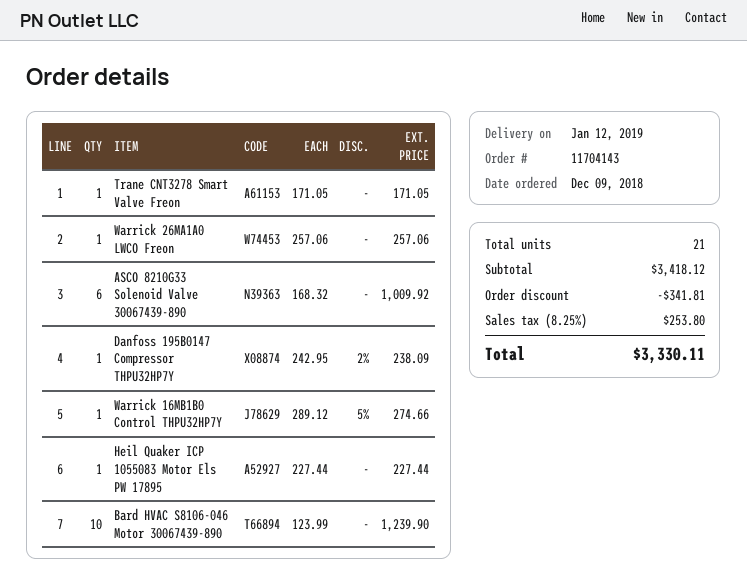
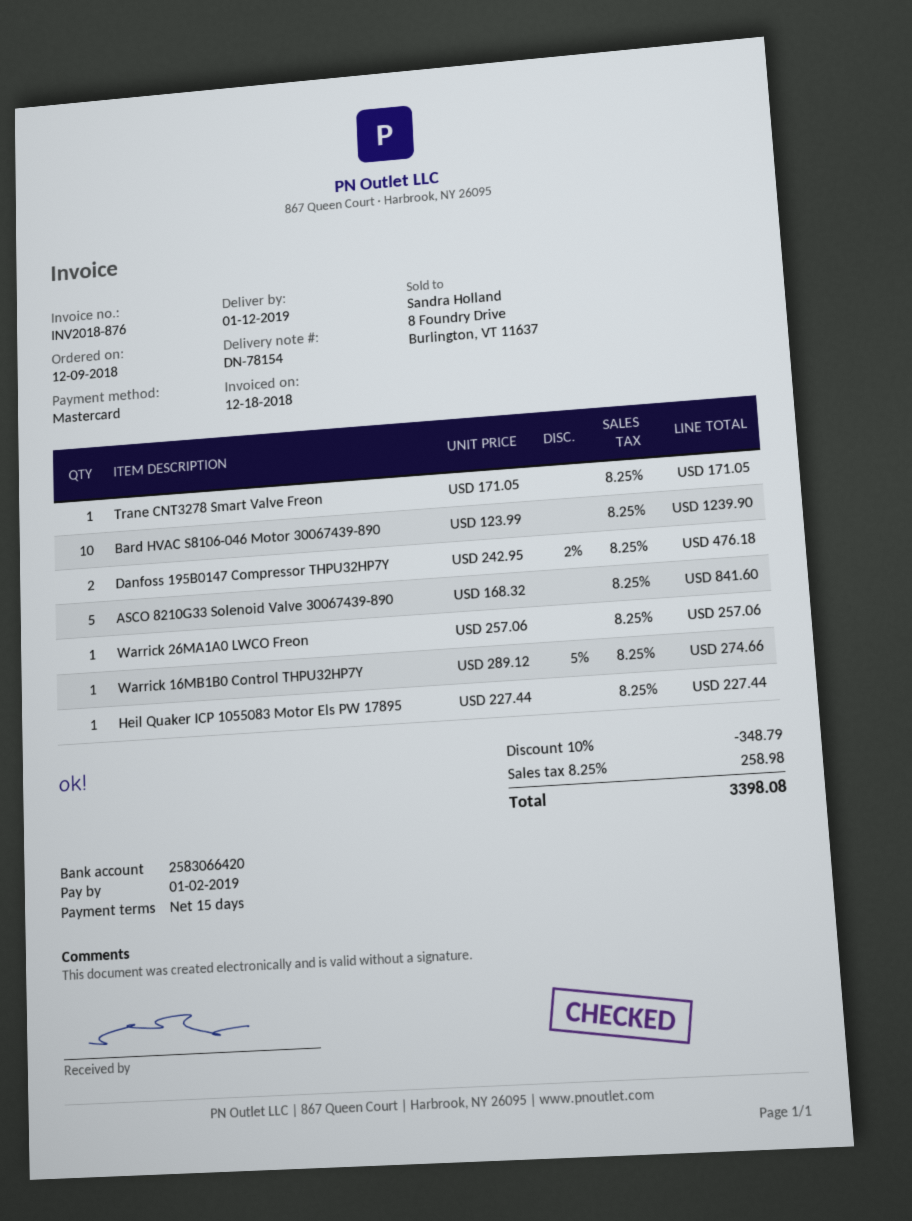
ASCO 8210G33 Solenoid Valve 30067439-890: 6 x 168.32 = 1009.92 -> 5 x 168.32 = 841.60
Danfoss 195B0147 Compressor THPU32HP7Y: 1 x 242.95 - 2% = 238.09 -> 2 x 242.95 - 2% = 476.18
discount: 341.81 -> 348.79
tax: 8.25% = 253.80 -> 8.25% = 258.98
total: 3330.11 -> 3398.08

